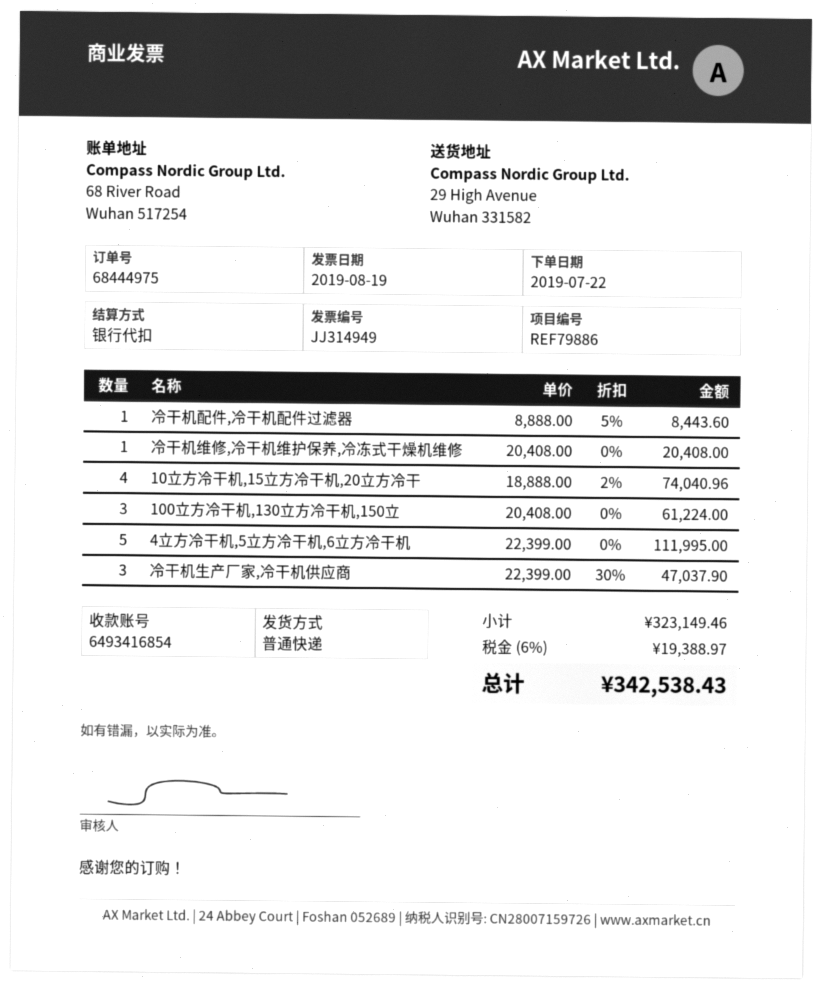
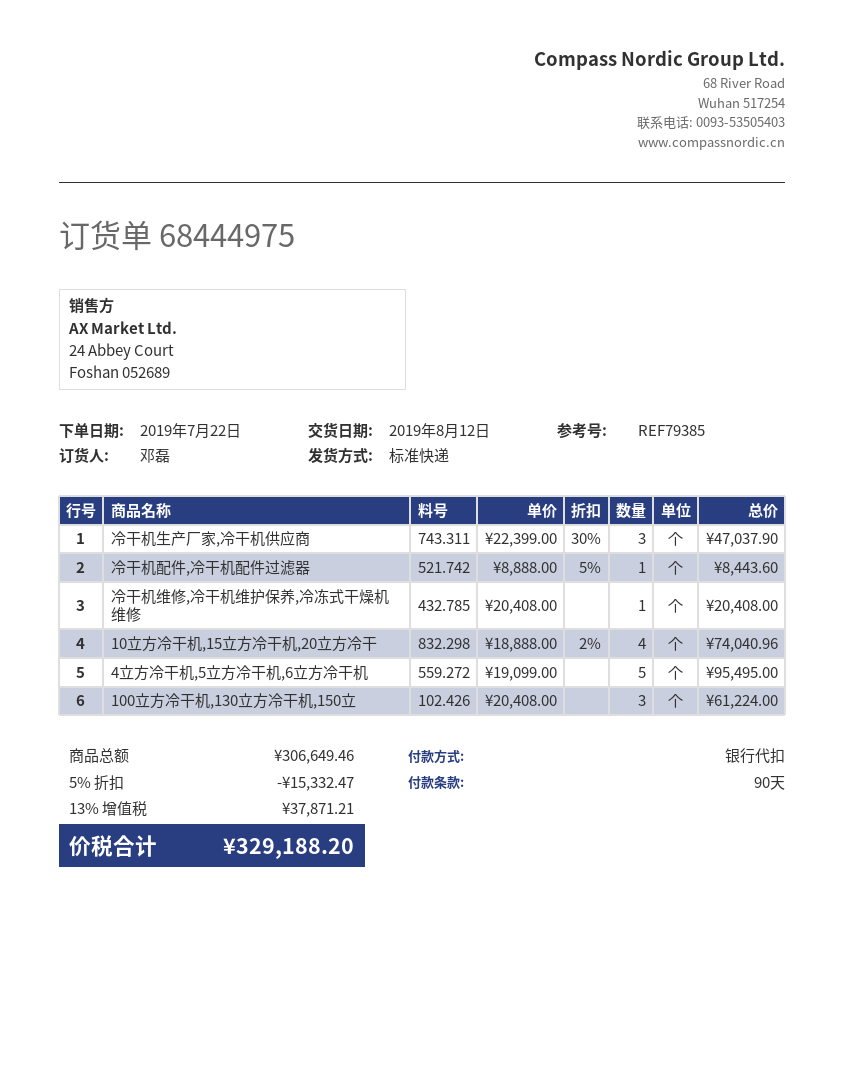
reference: REF79886 -> REF79385
4立方冷干机,5立方冷干机,6立方冷干机: 5 x 22399.00 = 111995.00 -> 5 x 19099.00 = 95495.00
subtotal: 323149.46 -> 306649.46
discount: none -> 5% = 15332.47
tax: 6% = 19388.97 -> 13% = 37871.21
total: 342538.43 -> 329188.20

